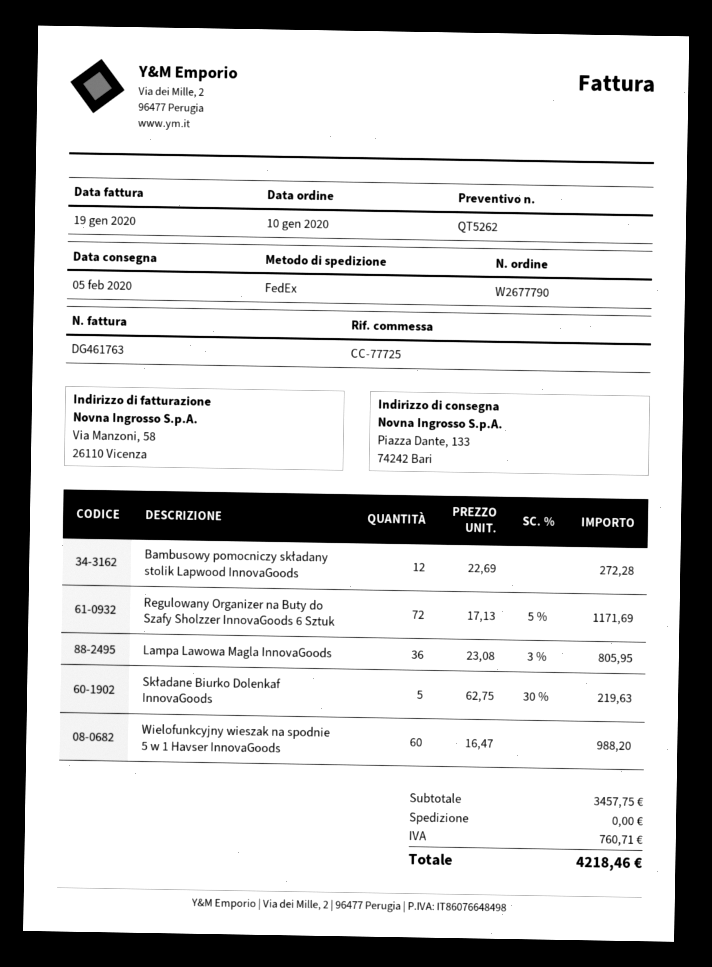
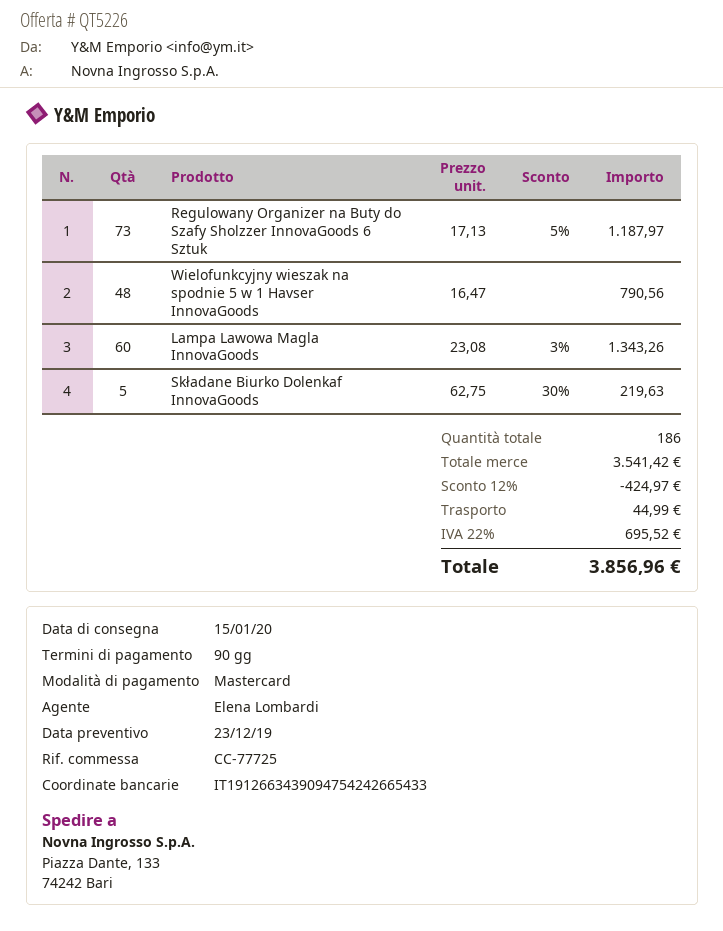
quote number: QT5262 -> QT5226
delivery date: 2020-02-05 -> 2020-01-15
Bambusowy pomocniczy składany stolik Lapwood InnovaGoods: 12 x 22.69 = 272.28 -> none
Regulowany Organizer na Buty do Szafy Sholzzer InnovaGoods 6 Sztuk: 72 x 17.13 - 5% = 1171.69 -> 73 x 17.13 - 5% = 1187.97
Lampa Lawowa Magla InnovaGoods: 36 x 23.08 - 3% = 805.95 -> 60 x 23.08 - 3% = 1343.26
Wielofunkcyjny wieszak na spodnie 5 w 1 Havser InnovaGoods: 60 x 16.47 = 988.20 -> 48 x 16.47 = 790.56
subtotal: 3457.75 -> 3541.42
discount: none -> 12% = 424.97
shipping: 0.00 -> 44.99
tax: 760.71 -> 695.52
total: 4218.46 -> 3856.96

